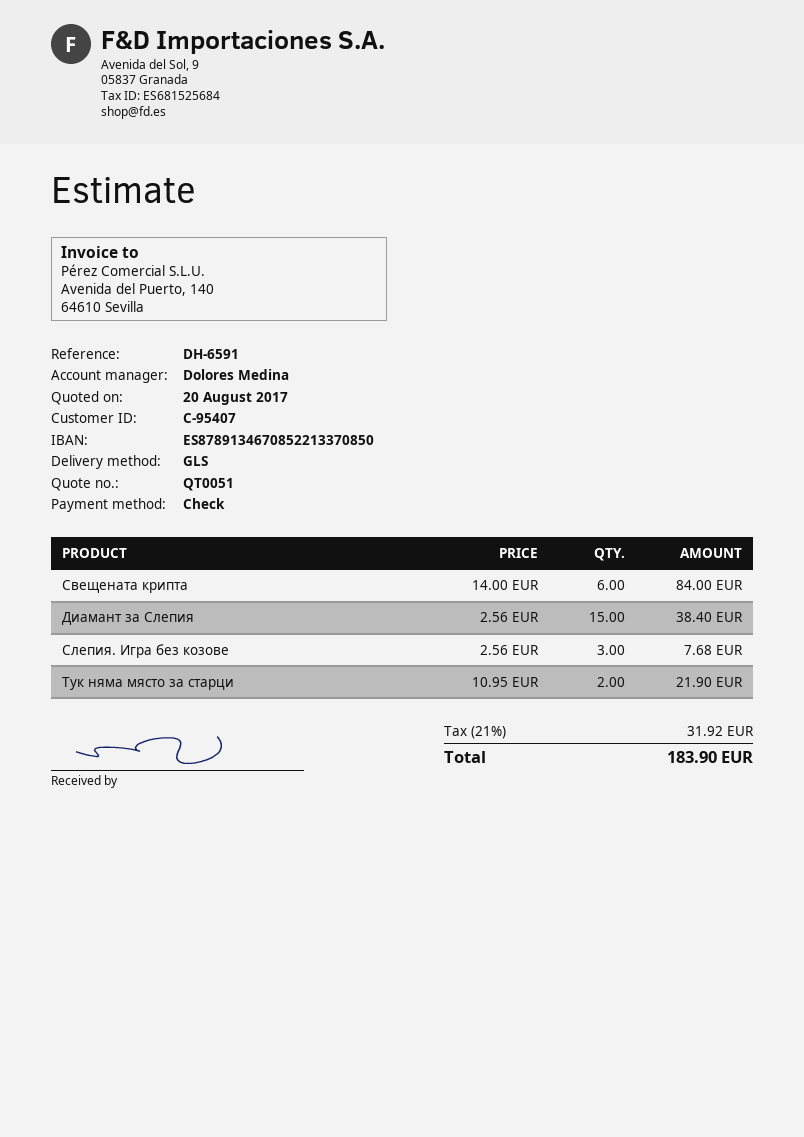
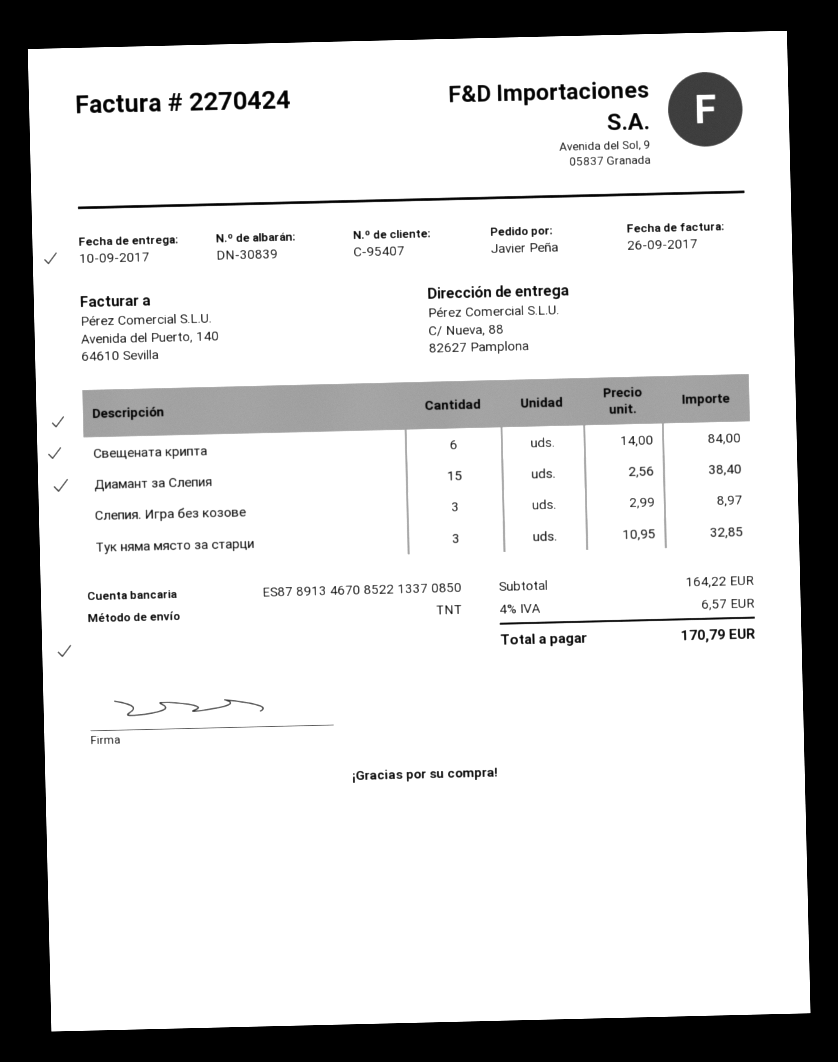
shipping method: GLS -> TNT
Слепия. Игра без козове: 3 x 2.56 = 7.68 -> 3 x 2.99 = 8.97
Тук няма място за старци: 2 x 10.95 = 21.90 -> 3 x 10.95 = 32.85
tax: 21% = 31.92 -> 4% = 6.57
total: 183.90 -> 170.79

